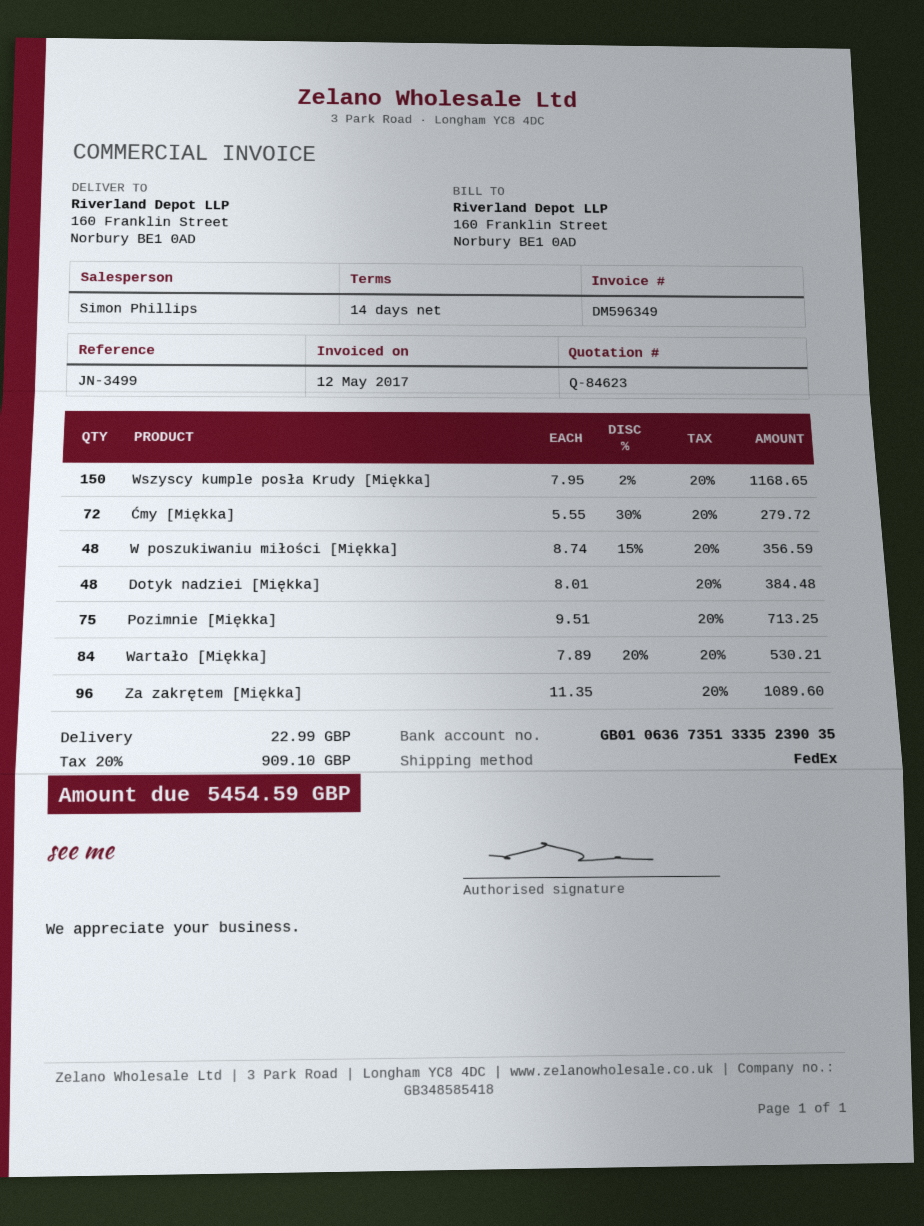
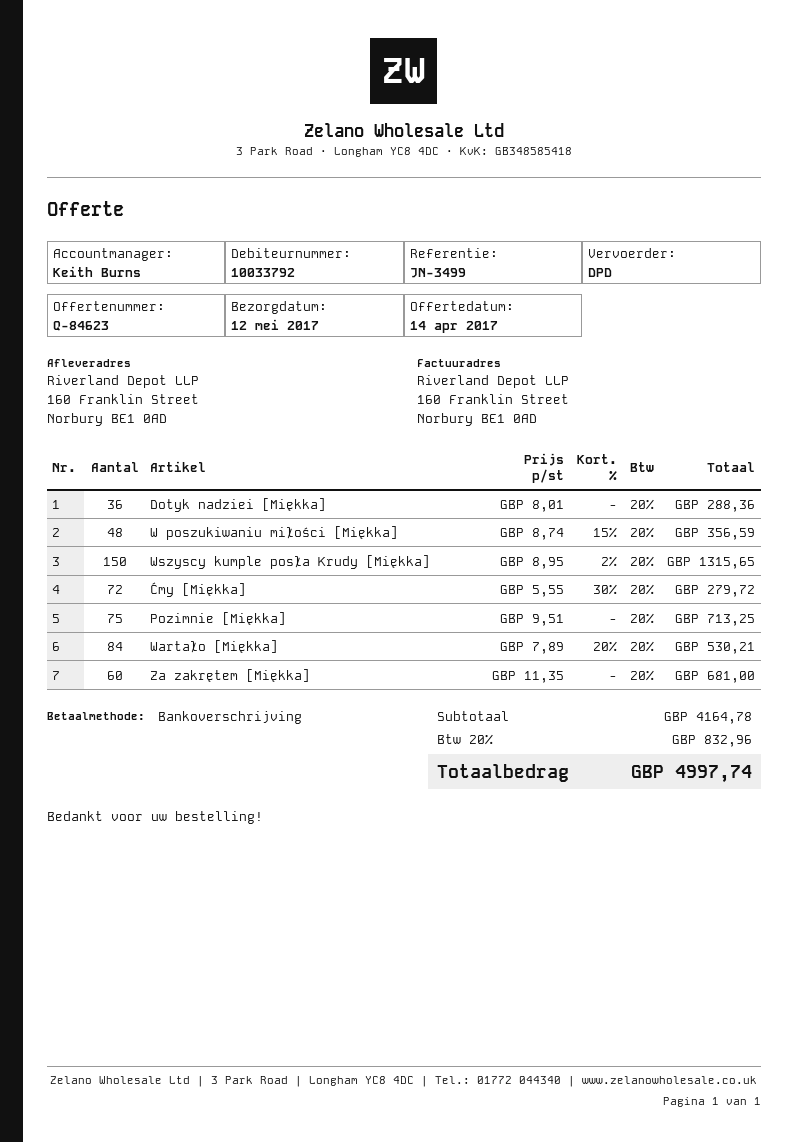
sales rep: Simon Phillips -> Keith Burns
shipping method: FedEx -> DPD
Wszyscy kumple posła Krudy [Miękka]: 150 x 7.95 - 2% = 1168.65 -> 150 x 8.95 - 2% = 1315.65
Dotyk nadziei [Miękka]: 48 x 8.01 = 384.48 -> 36 x 8.01 = 288.36
Za zakrętem [Miękka]: 96 x 11.35 = 1089.60 -> 60 x 11.35 = 681.00
shipping: 22.99 -> none
tax: 20% = 909.10 -> 20% = 832.96
total: 5454.59 -> 4997.74

